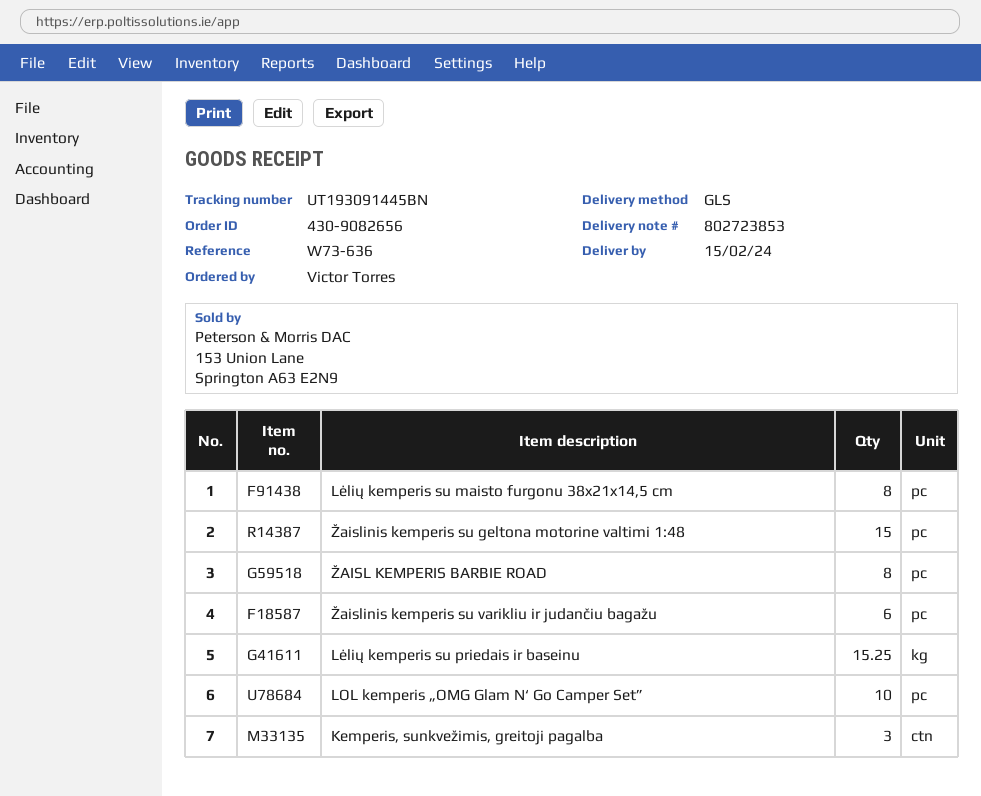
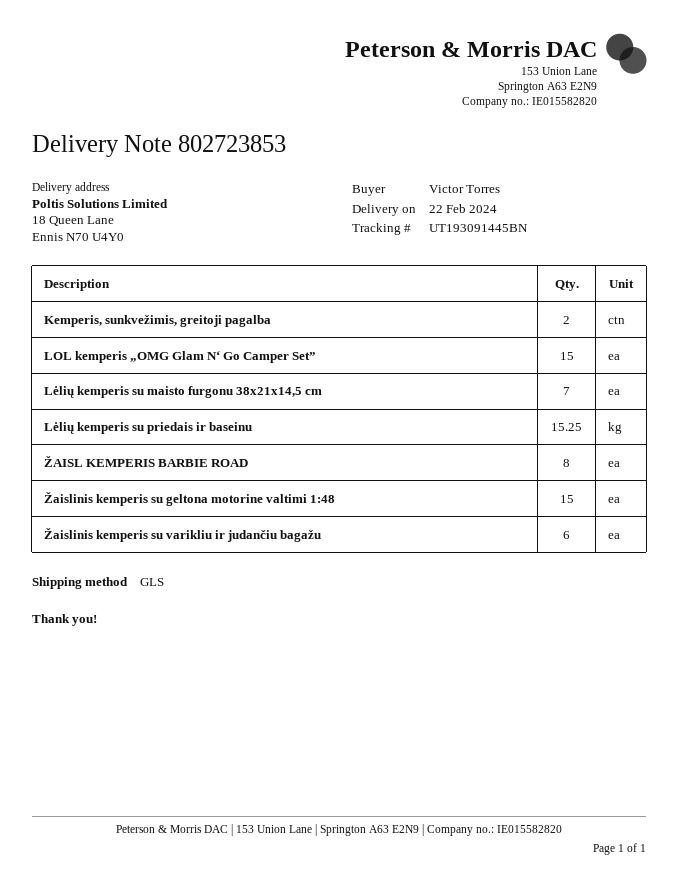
delivery date: 2024-02-15 -> 2024-02-22
Lėlių kemperis su maisto furgonu 38x21x14,5 cm: 8 -> 7
LOL kemperis „OMG Glam N‘ Go Camper Set”: 10 -> 15
Kemperis, sunkvežimis, greitoji pagalba: 3 -> 2

